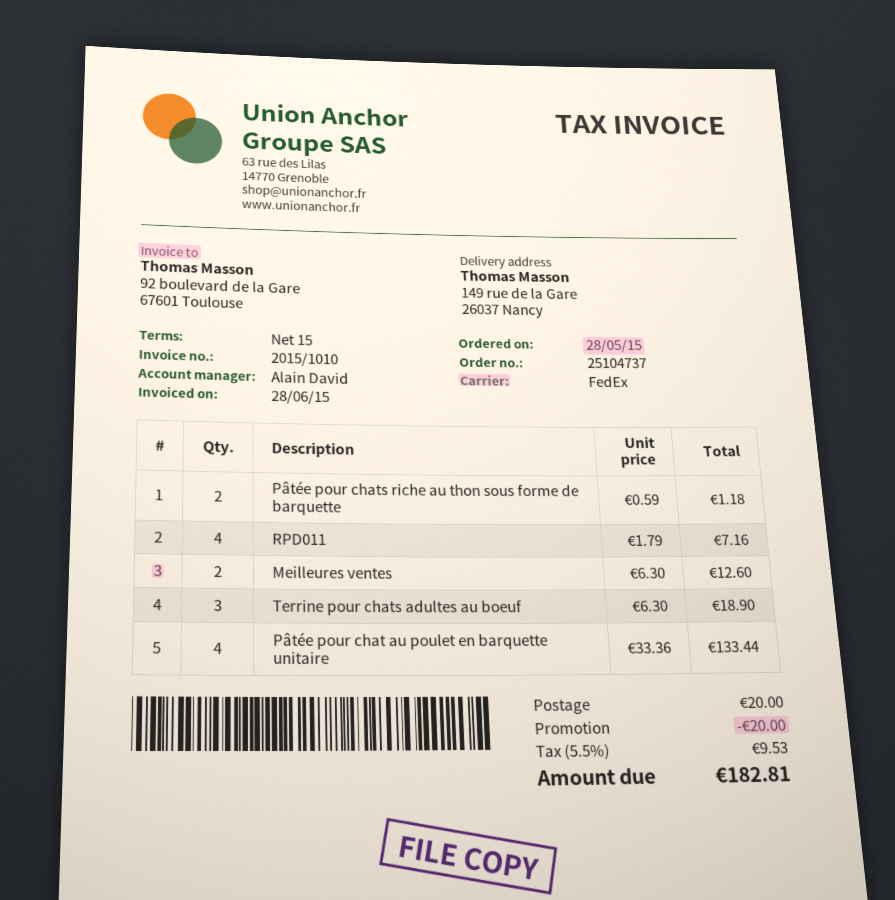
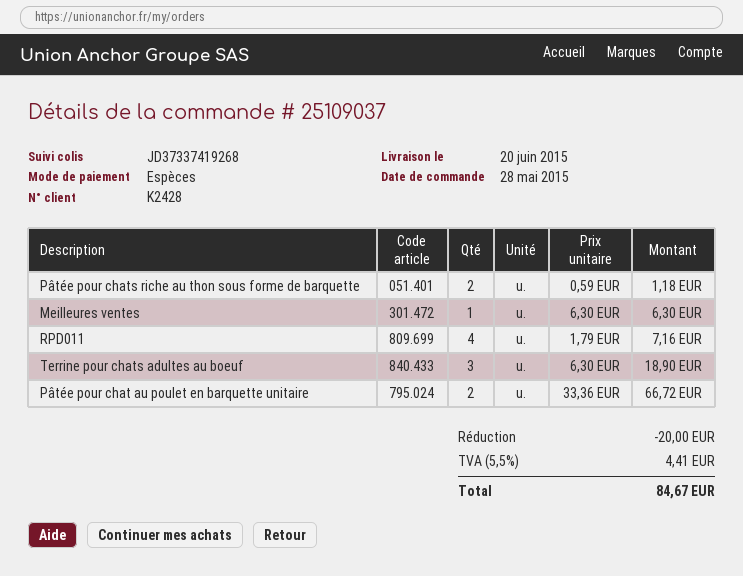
order number: 25104737 -> 25109037
Meilleures ventes: 2 x 6.30 = 12.60 -> 1 x 6.30 = 6.30
Pâtée pour chat au poulet en barquette unitaire: 4 x 33.36 = 133.44 -> 2 x 33.36 = 66.72
shipping: 20.00 -> none
tax: 5.5% = 9.53 -> 5.5% = 4.41
total: 182.81 -> 84.67

